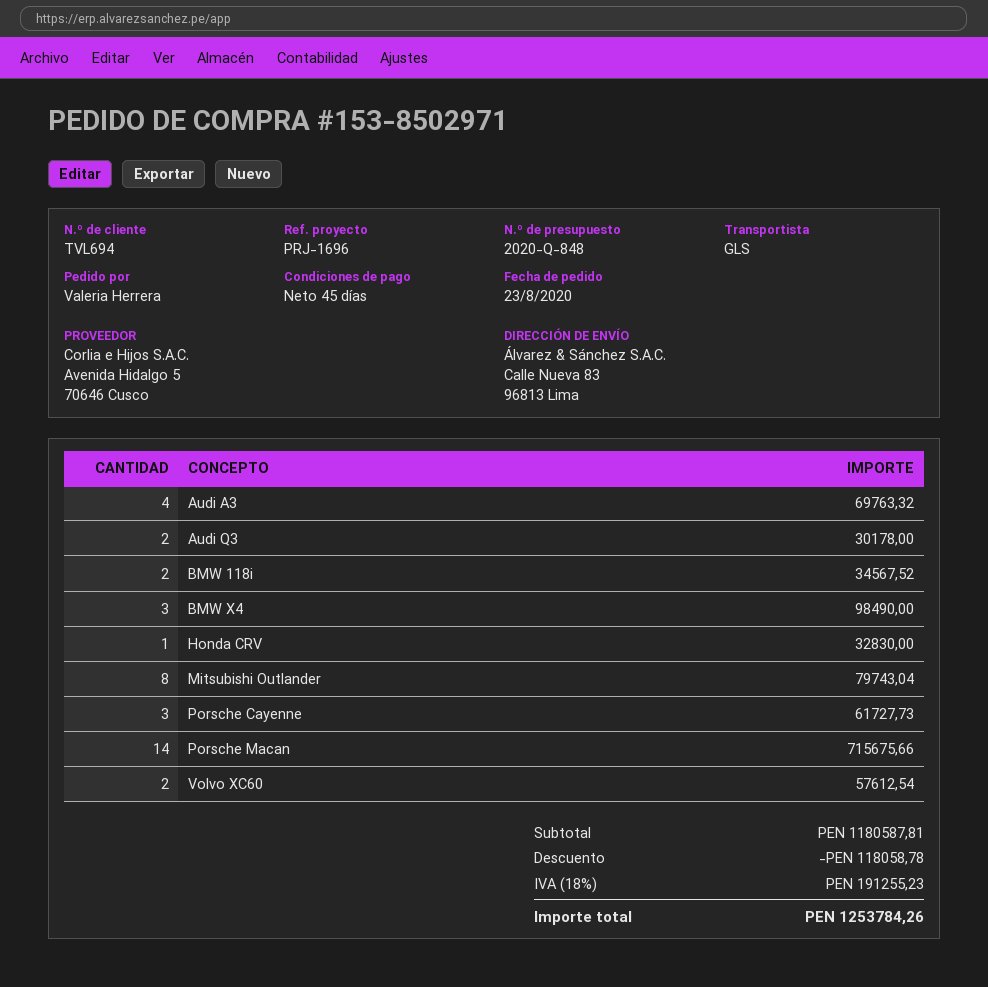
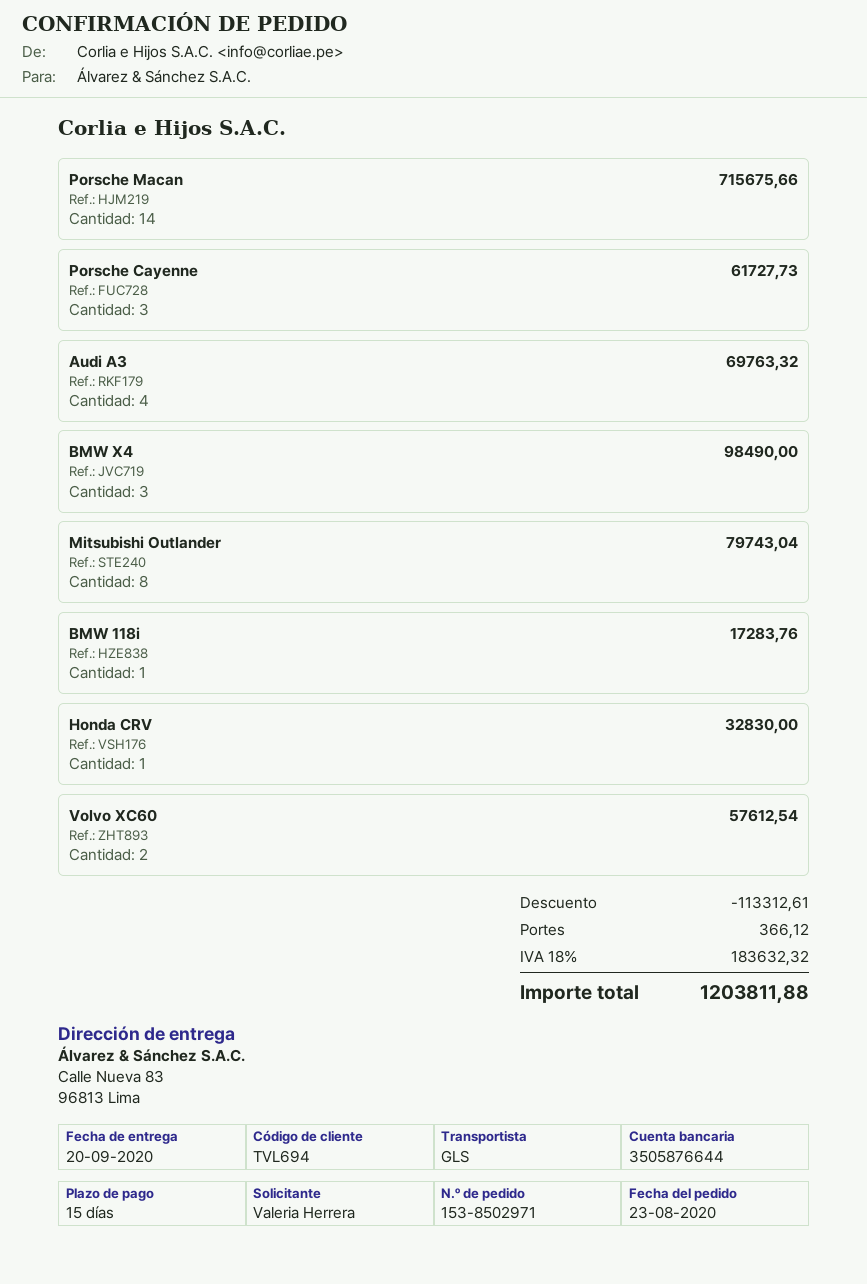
payment terms: 45 days -> 15 days
Audi Q3: 2 for 30178.00 -> none
BMW 118i: 2 for 34567.52 -> 1 for 17283.76
discount: 118058.78 -> 113312.61
shipping: none -> 366.12
tax: 18% = 191255.23 -> 18% = 183632.32
total: 1253784.26 -> 1203811.88

